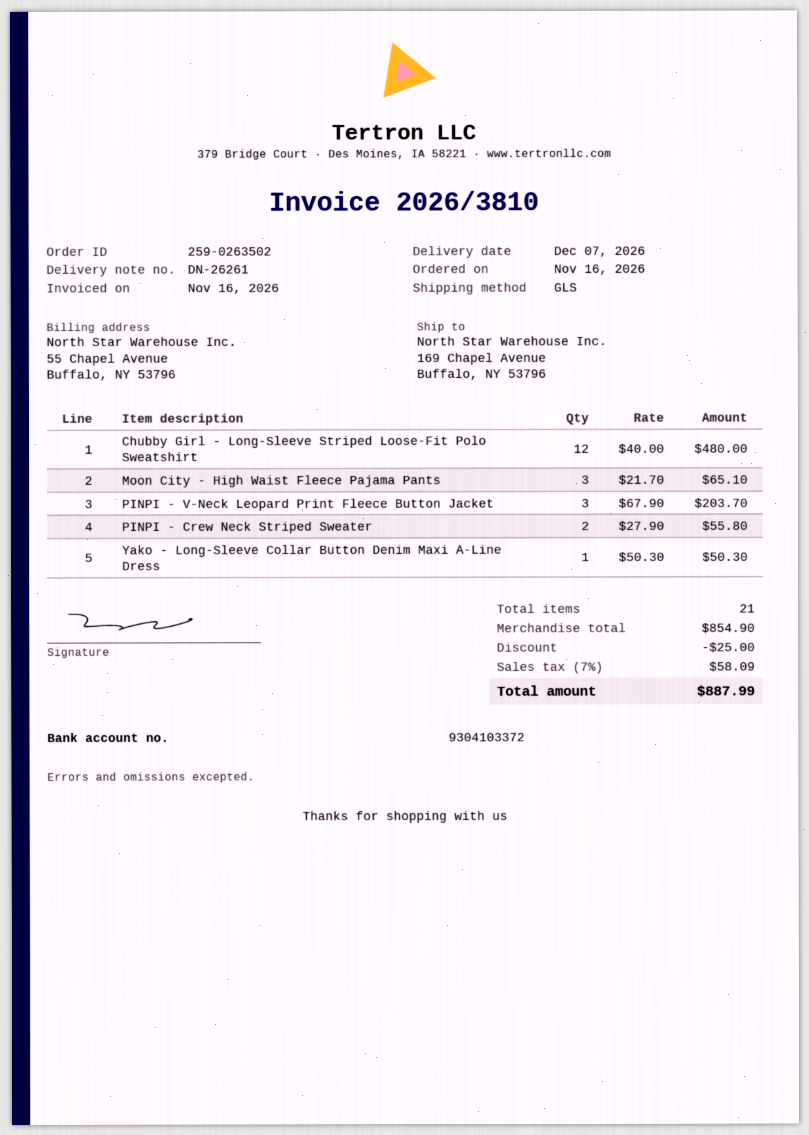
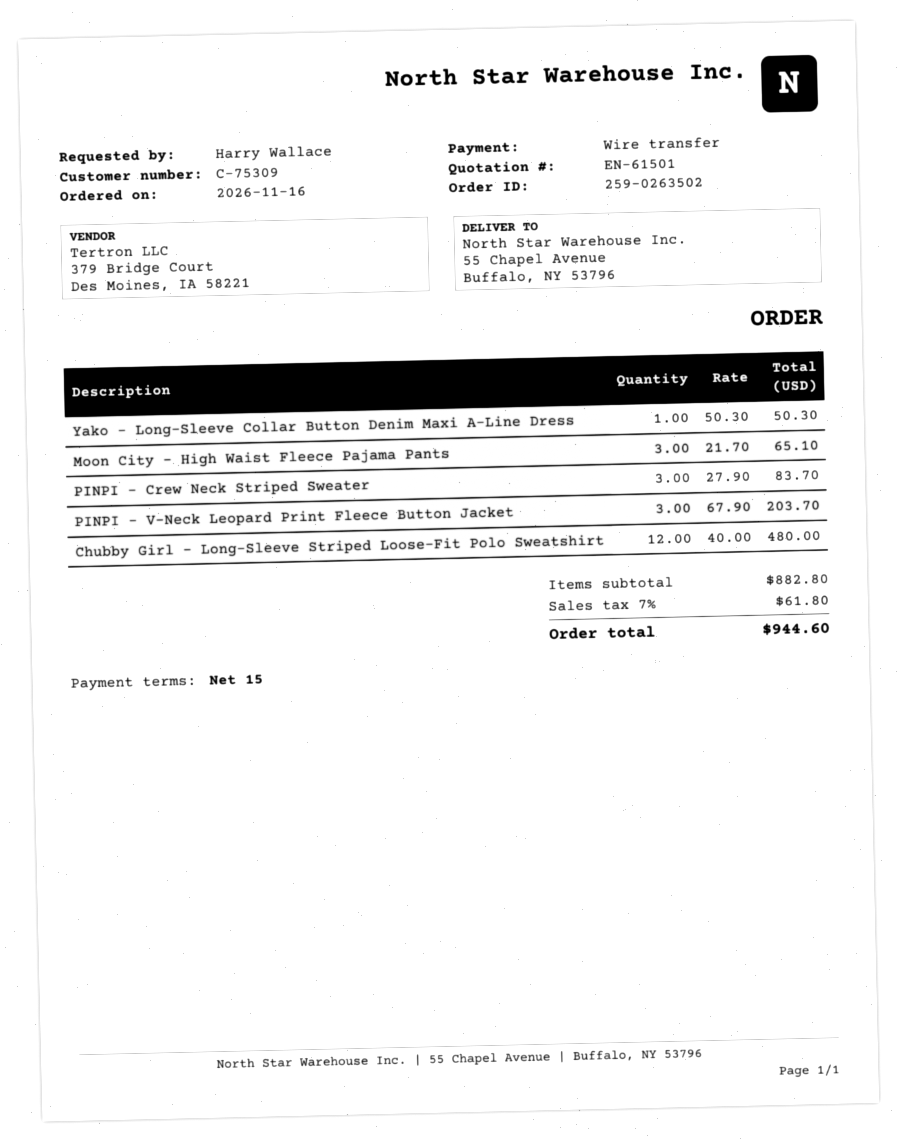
ship to: 169 Chapel Avenue, Buffalo, NY 53796 -> 55 Chapel Avenue, Buffalo, NY 53796
PINPI - Crew Neck Striped Sweater: 2 x 27.90 = 55.80 -> 3 x 27.90 = 83.70
subtotal: 854.90 -> 882.80
discount: 25.00 -> none
tax: 7% = 58.09 -> 7% = 61.80
total: 887.99 -> 944.60

